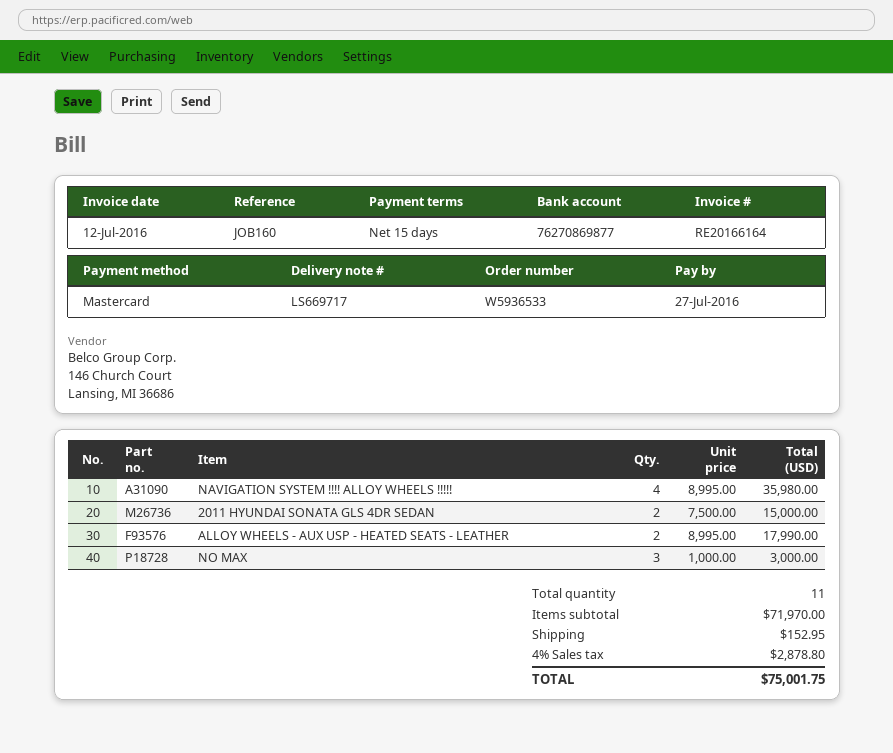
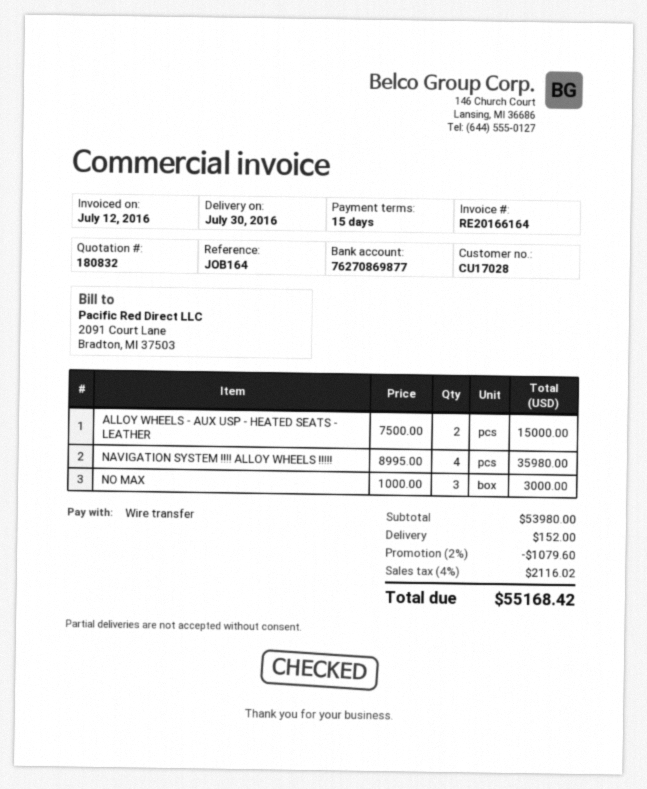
reference: JOB160 -> JOB164
payment method: Mastercard -> bank transfer
2011 HYUNDAI SONATA GLS 4DR SEDAN: 2 x 7500.00 = 15000.00 -> none
ALLOY WHEELS - AUX USP - HEATED SEATS - LEATHER: 2 x 8995.00 = 17990.00 -> 2 x 7500.00 = 15000.00
subtotal: 71970.00 -> 53980.00
discount: none -> 2% = 1079.60
shipping: 152.95 -> 152.00
tax: 4% = 2878.80 -> 4% = 2116.02
total: 75001.75 -> 55168.42

